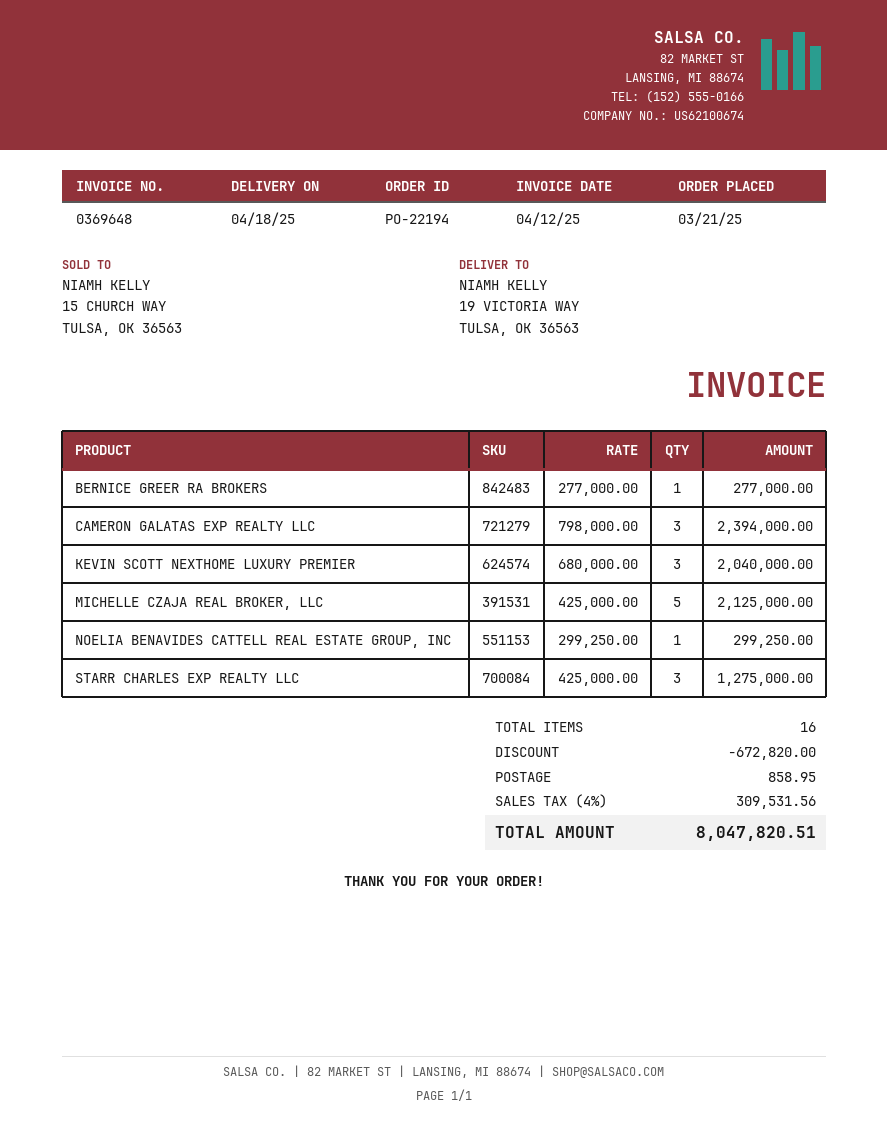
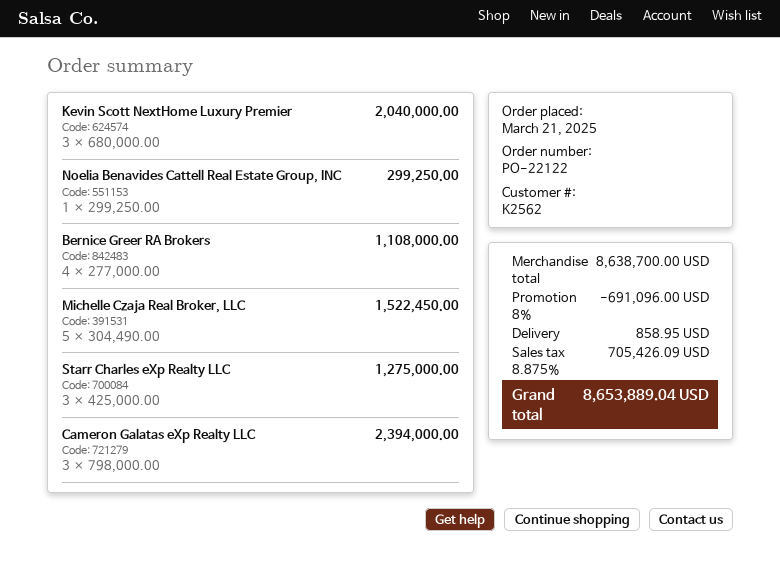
order number: PO-22194 -> PO-22122
BERNICE GREER RA BROKERS: 1 x 277000.00 = 277000.00 -> 4 x 277000.00 = 1108000.00
MICHELLE CZAJA REAL BROKER, LLC: 5 x 425000.00 = 2125000.00 -> 5 x 304490.00 = 1522450.00
discount: 672820.00 -> 691096.00
tax: 4% = 309531.56 -> 8.875% = 705426.09
total: 8047820.51 -> 8653889.04

